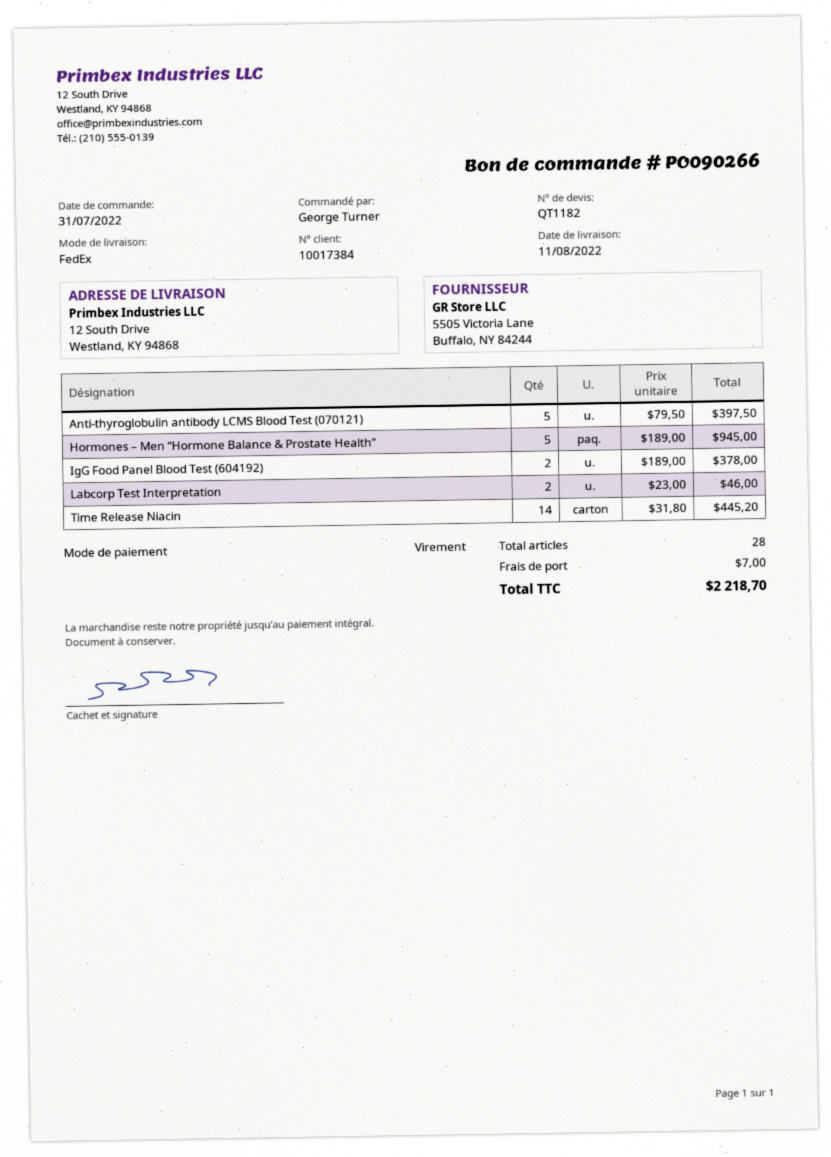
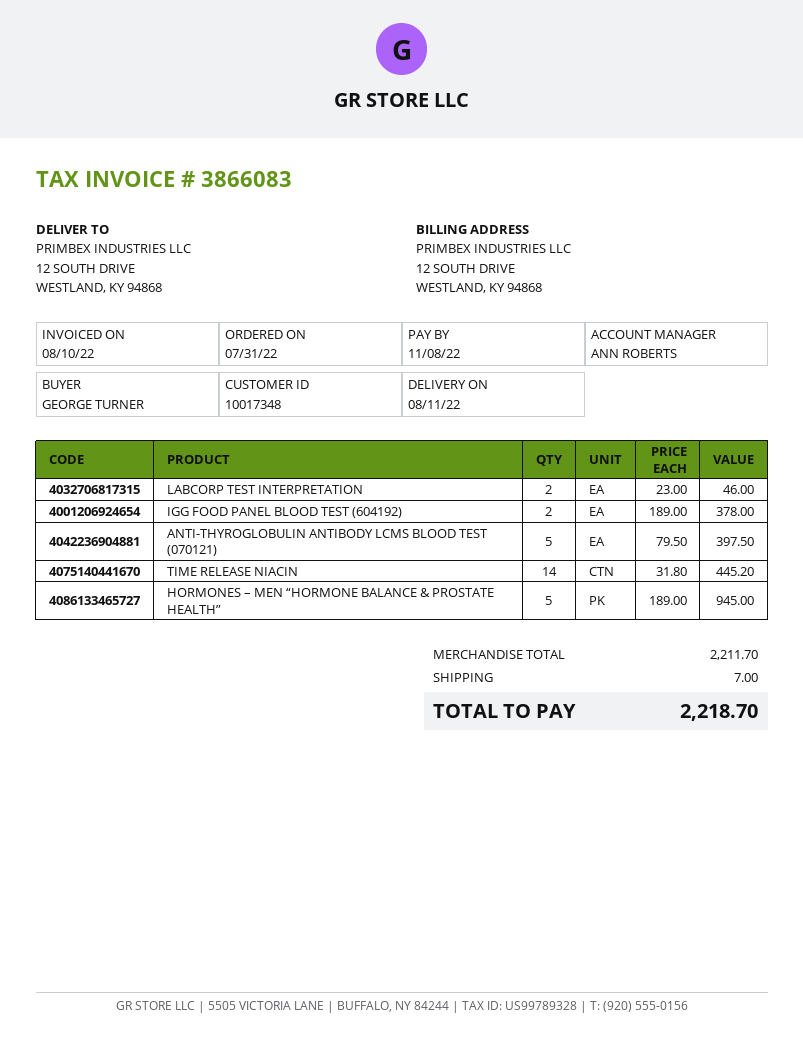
customer number: 10017384 -> 10017348

